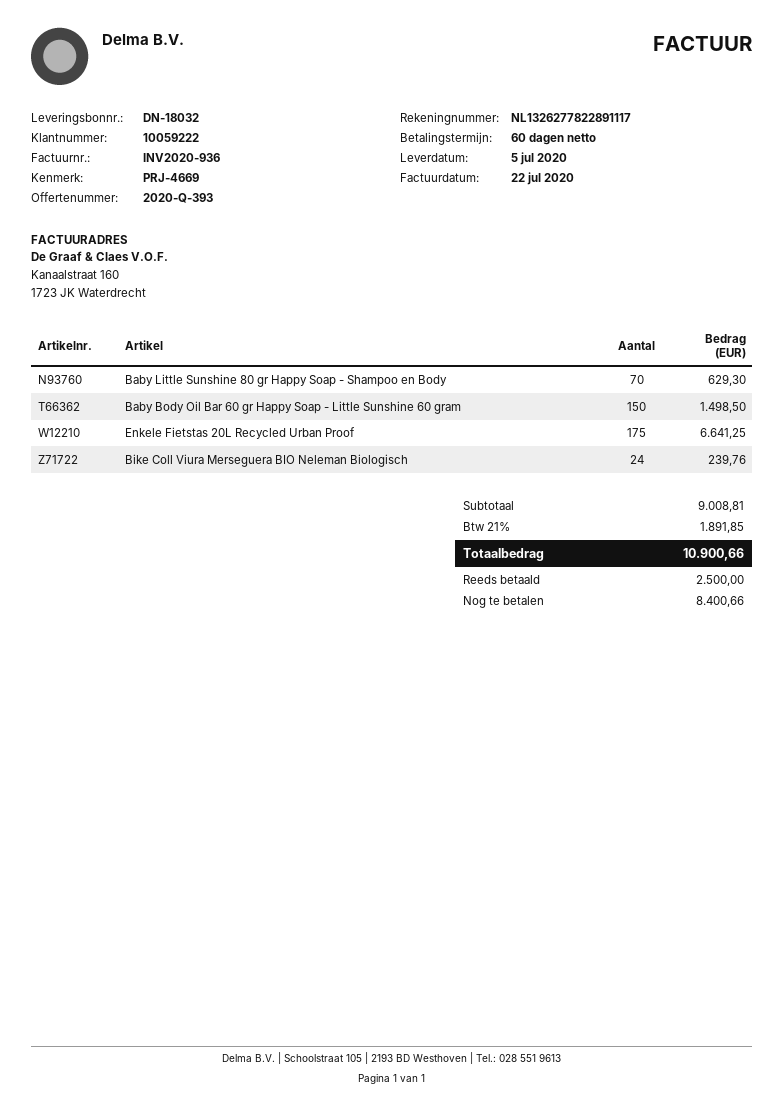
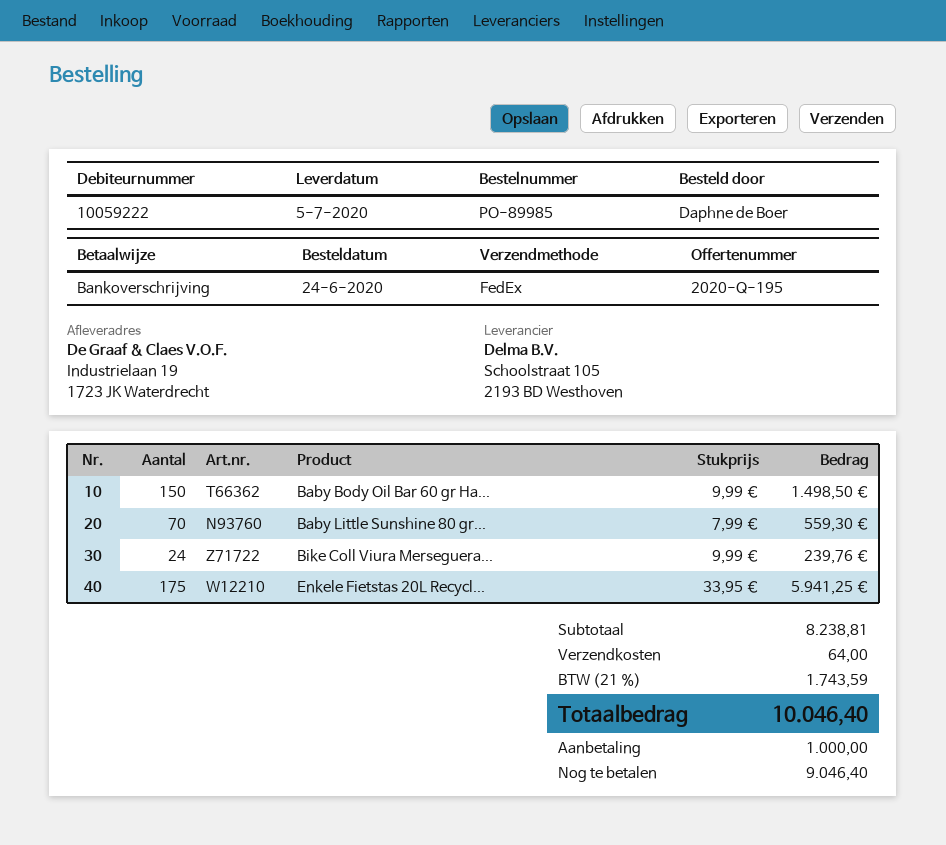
quote number: 2020-Q-393 -> 2020-Q-195
Baby Little Sunshine 80 gr Happy Soap - Shampoo en Body: 70 for 629.30 -> 70 for 559.30
Enkele Fietstas 20L Recycled Urban Proof: 175 for 6641.25 -> 175 for 5941.25
subtotal: 9008.81 -> 8238.81
shipping: none -> 64.00
tax: 21% = 1891.85 -> 21% = 1743.59
total: 10900.66 -> 10046.40
deposit: 2500.00 -> 1000.00
balance: 8400.66 -> 9046.40

